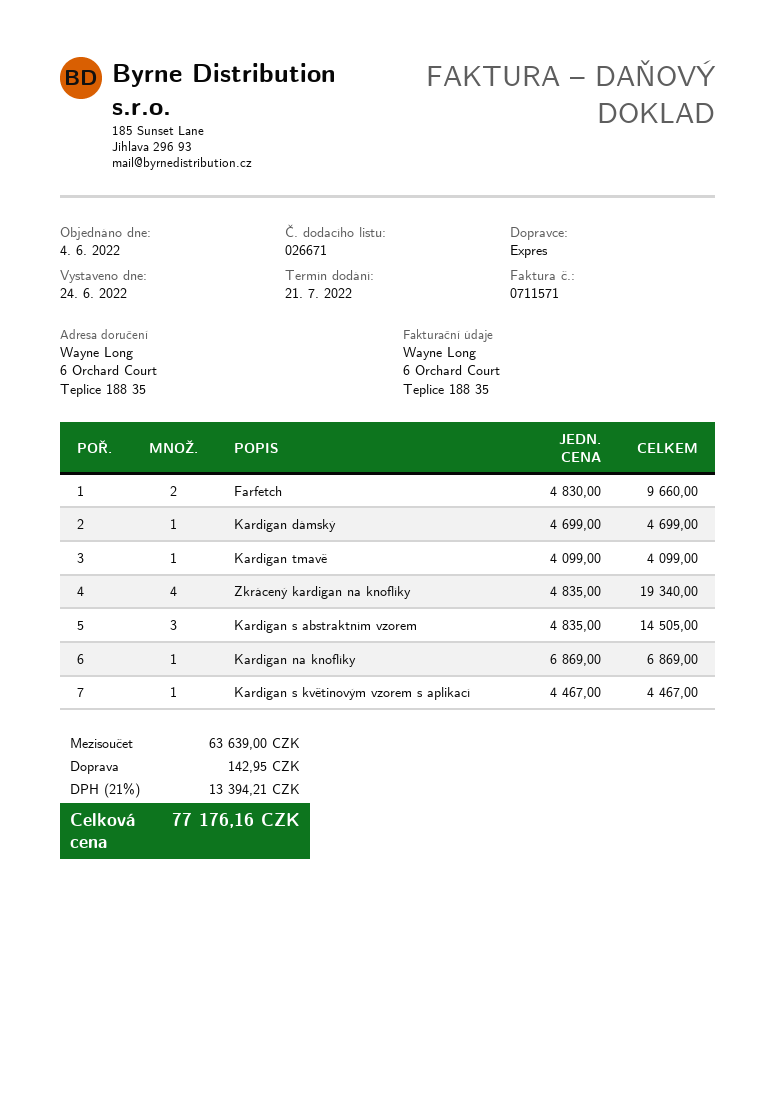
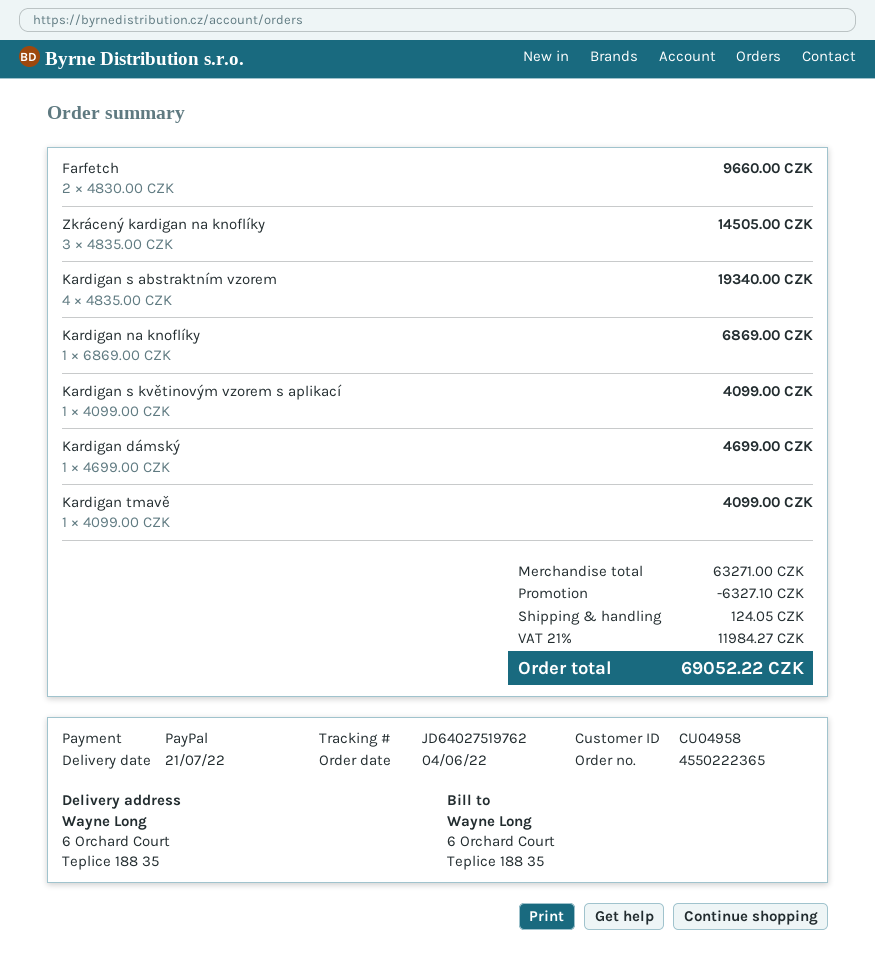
Zkrácený kardigan na knoflíky: 4 x 4835.00 = 19340.00 -> 3 x 4835.00 = 14505.00
Kardigan s abstraktním vzorem: 3 x 4835.00 = 14505.00 -> 4 x 4835.00 = 19340.00
Kardigan s květinovým vzorem s aplikací: 1 x 4467.00 = 4467.00 -> 1 x 4099.00 = 4099.00
subtotal: 63639.00 -> 63271.00
discount: none -> 6327.10
shipping: 142.95 -> 124.05
tax: 21% = 13394.21 -> 21% = 11984.27
total: 77176.16 -> 69052.22

